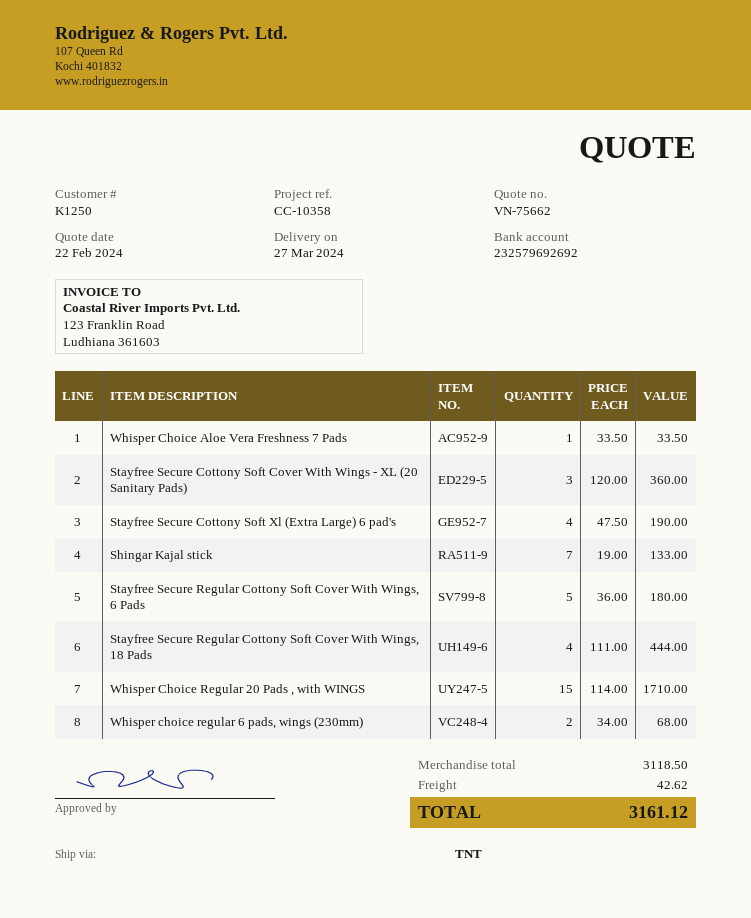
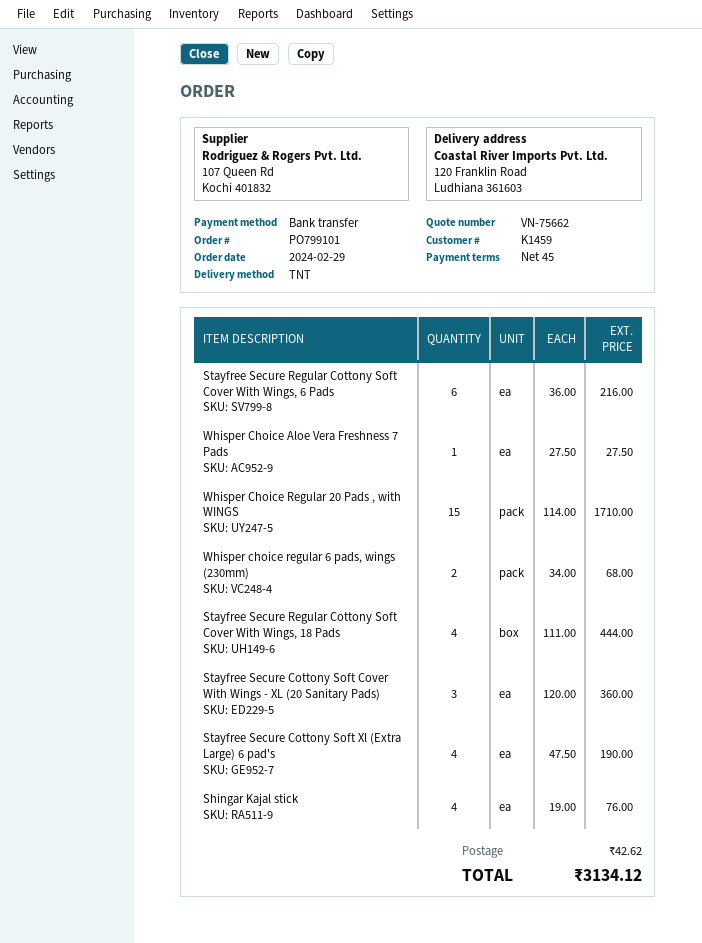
customer number: K1250 -> K1459
Whisper Choice Aloe Vera Freshness 7 Pads: 1 x 33.50 = 33.50 -> 1 x 27.50 = 27.50
Shingar Kajal stick: 7 x 19.00 = 133.00 -> 4 x 19.00 = 76.00
Stayfree Secure Regular Cottony Soft Cover With Wings, 6 Pads: 5 x 36.00 = 180.00 -> 6 x 36.00 = 216.00
total: 3161.12 -> 3134.12

